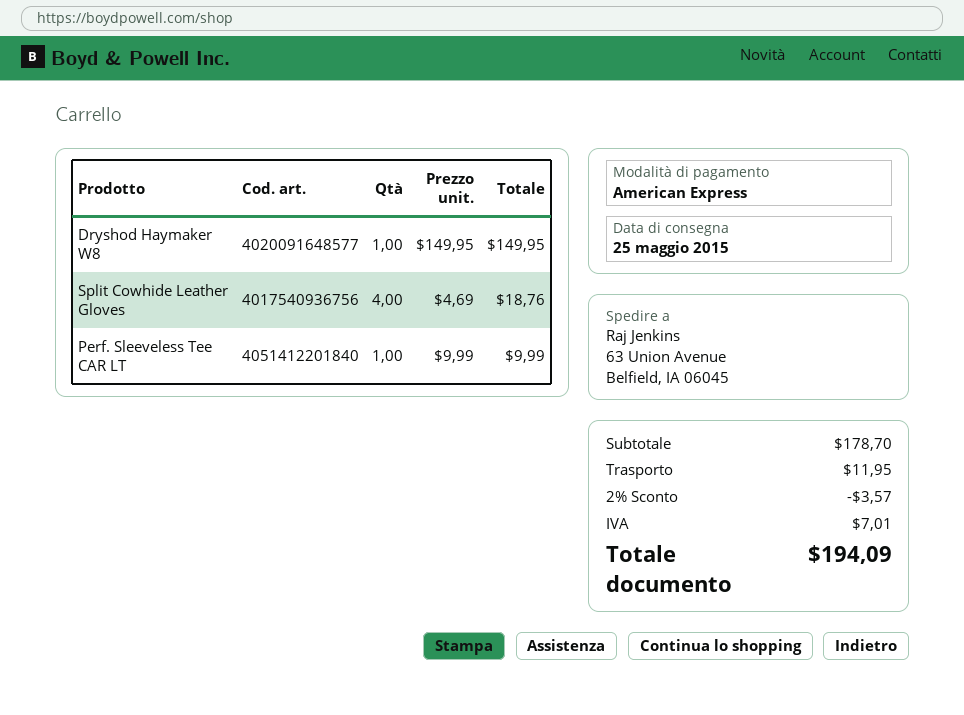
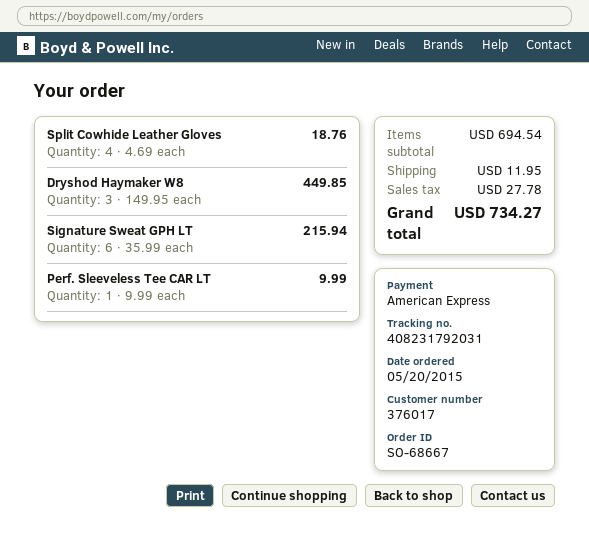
Dryshod Haymaker W8: 1 x 149.95 = 149.95 -> 3 x 149.95 = 449.85
Signature Sweat GPH LT: none -> 6 x 35.99 = 215.94
subtotal: 178.70 -> 694.54
discount: 2% = 3.57 -> none
tax: 7.01 -> 27.78
total: 194.09 -> 734.27

